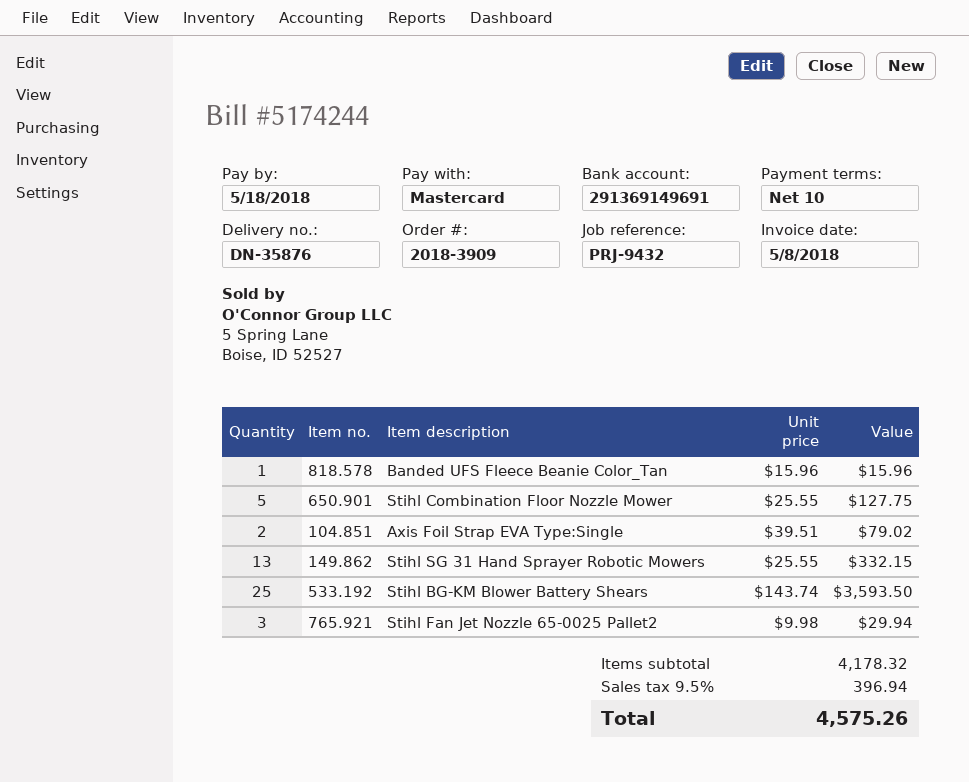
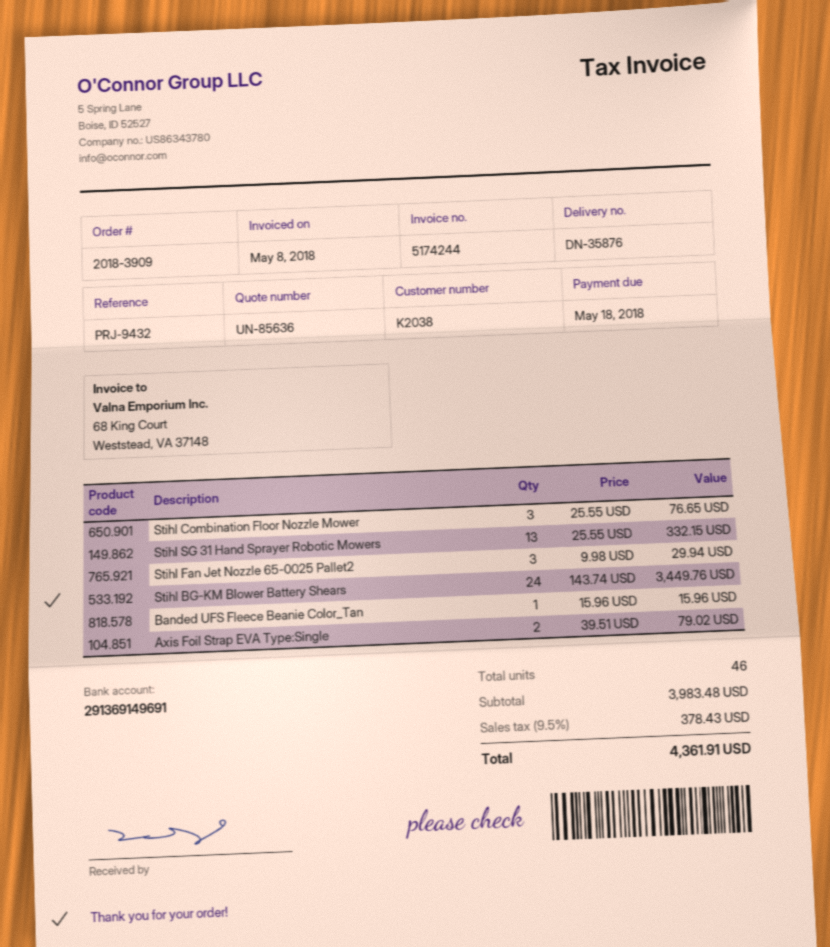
Stihl Combination Floor Nozzle Mower: 5 x 25.55 = 127.75 -> 3 x 25.55 = 76.65
Stihl BG-KM Blower Battery Shears: 25 x 143.74 = 3593.50 -> 24 x 143.74 = 3449.76
subtotal: 4178.32 -> 3983.48
tax: 9.5% = 396.94 -> 9.5% = 378.43
total: 4575.26 -> 4361.91

